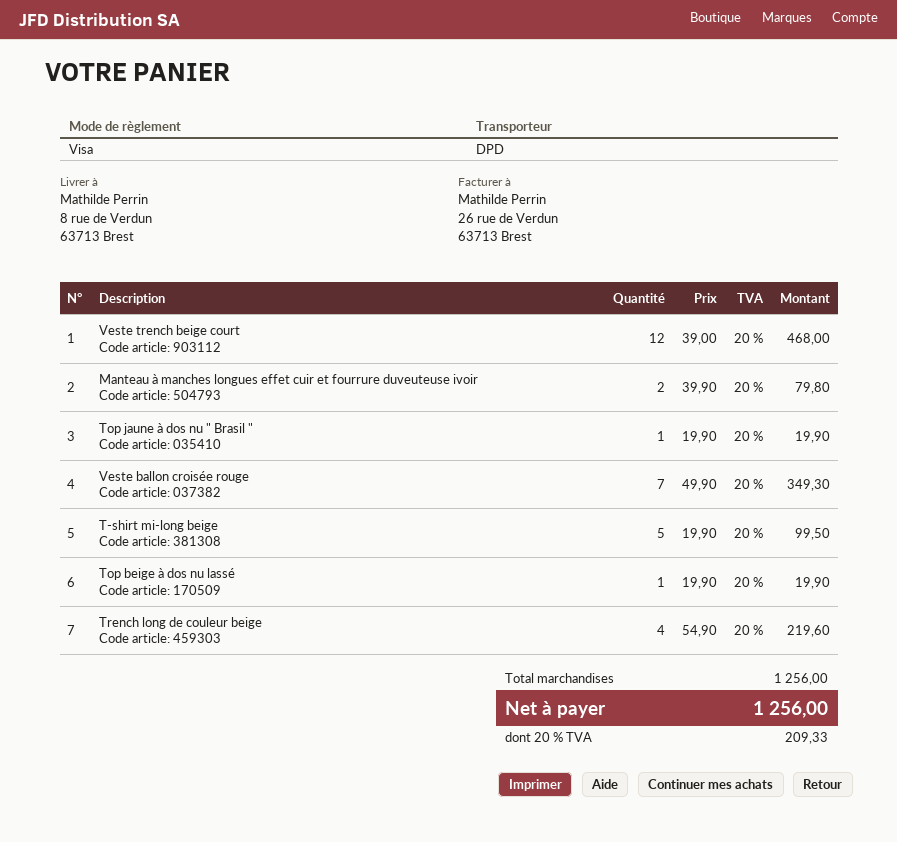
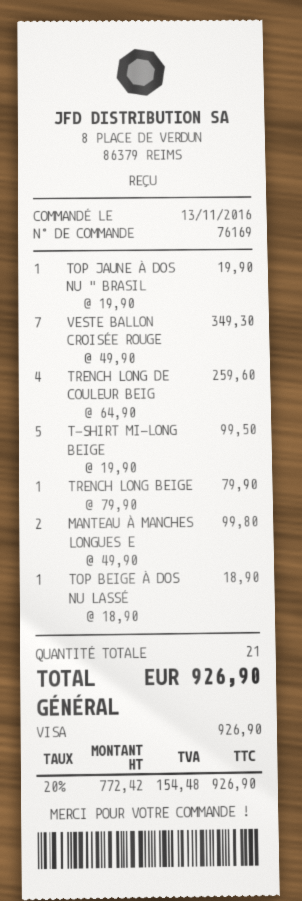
Veste trench beige court: 12 x 39.00 = 468.00 -> none
Manteau à manches longues effet cuir et fourrure duveuteuse ivoir: 2 x 39.90 = 79.80 -> 2 x 49.90 = 99.80
Top beige à dos nu lassé: 1 x 19.90 = 19.90 -> 1 x 18.90 = 18.90
Trench long de couleur beige: 4 x 54.90 = 219.60 -> 4 x 64.90 = 259.60
TRENCH LONG BEIGE: none -> 1 x 79.90 = 79.90
tax: 20% = 209.33 -> 20% = 154.48
total: 1256.00 -> 926.90

